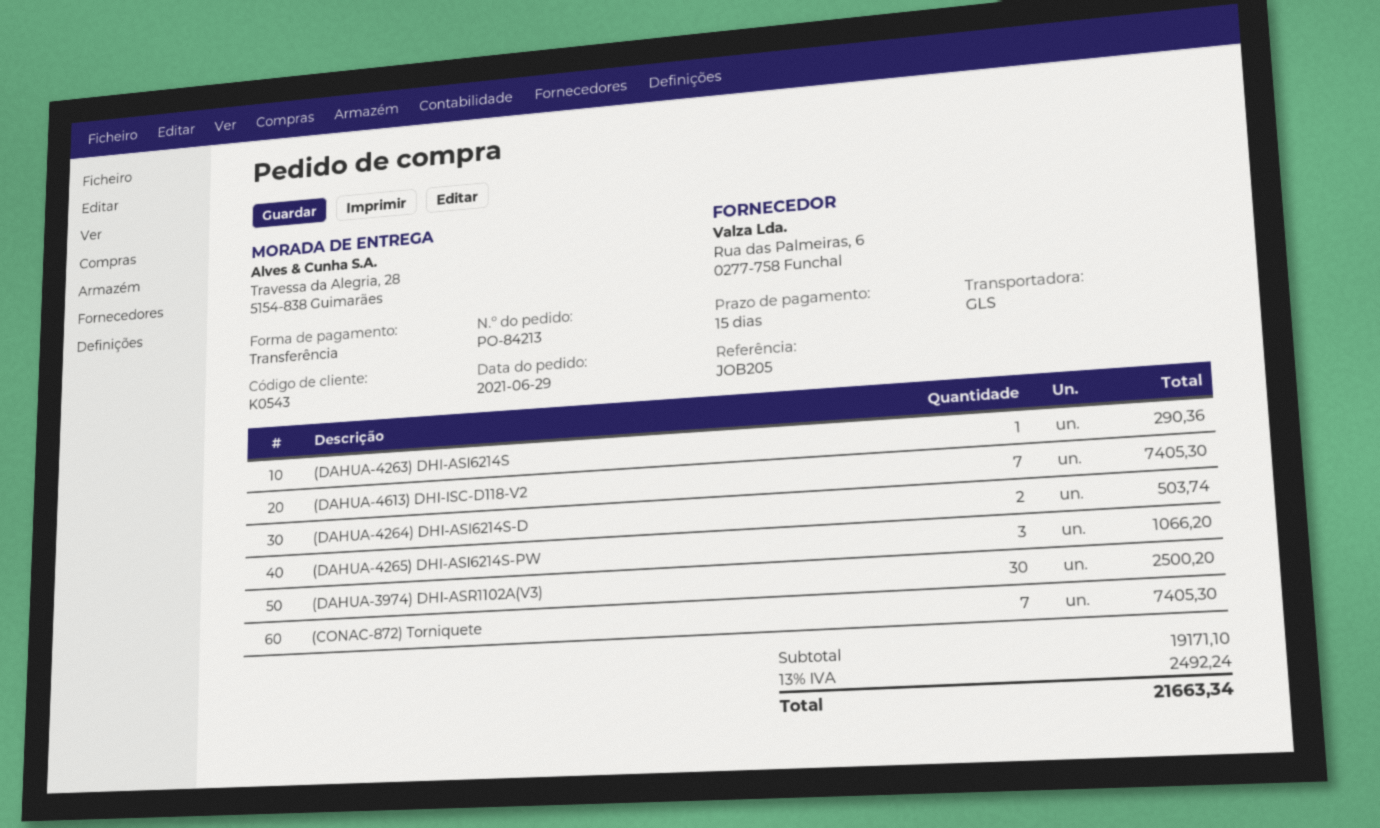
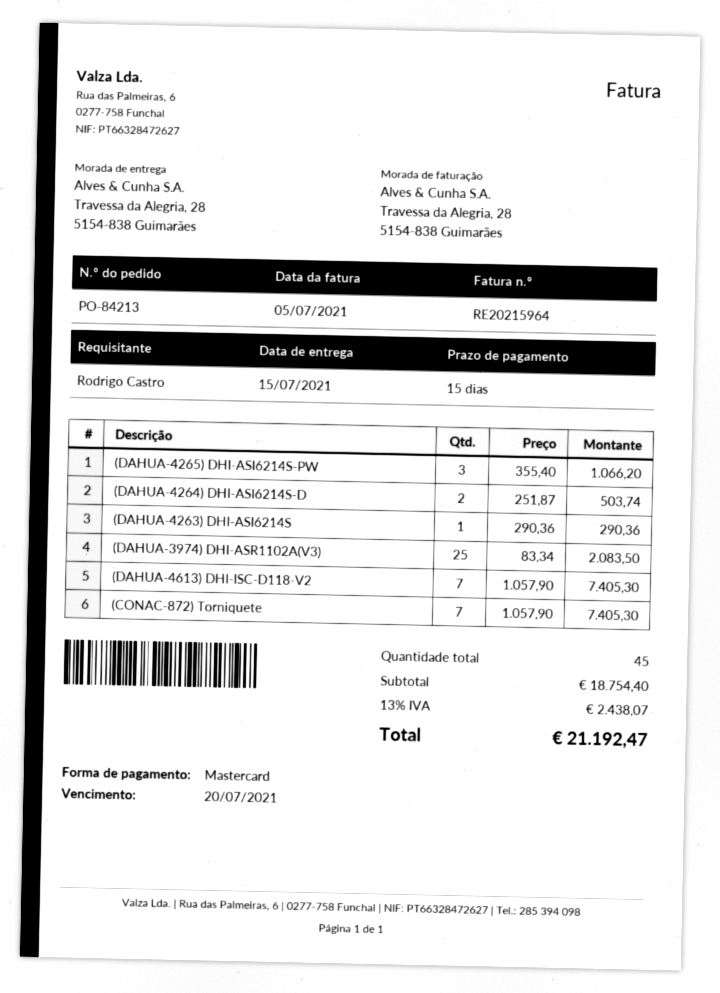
payment method: bank transfer -> Mastercard
(DAHUA-3974) DHI-ASR1102A(V3): 30 for 2500.20 -> 25 for 2083.50
subtotal: 19171.10 -> 18754.40
tax: 13% = 2492.24 -> 13% = 2438.07
total: 21663.34 -> 21192.47

